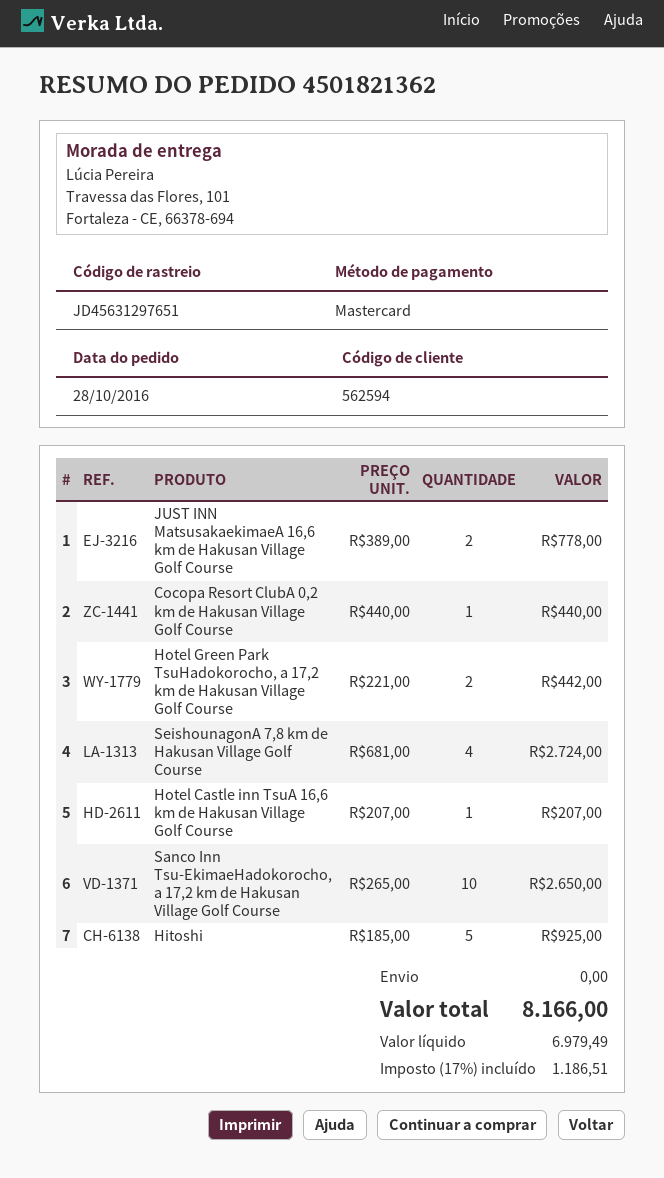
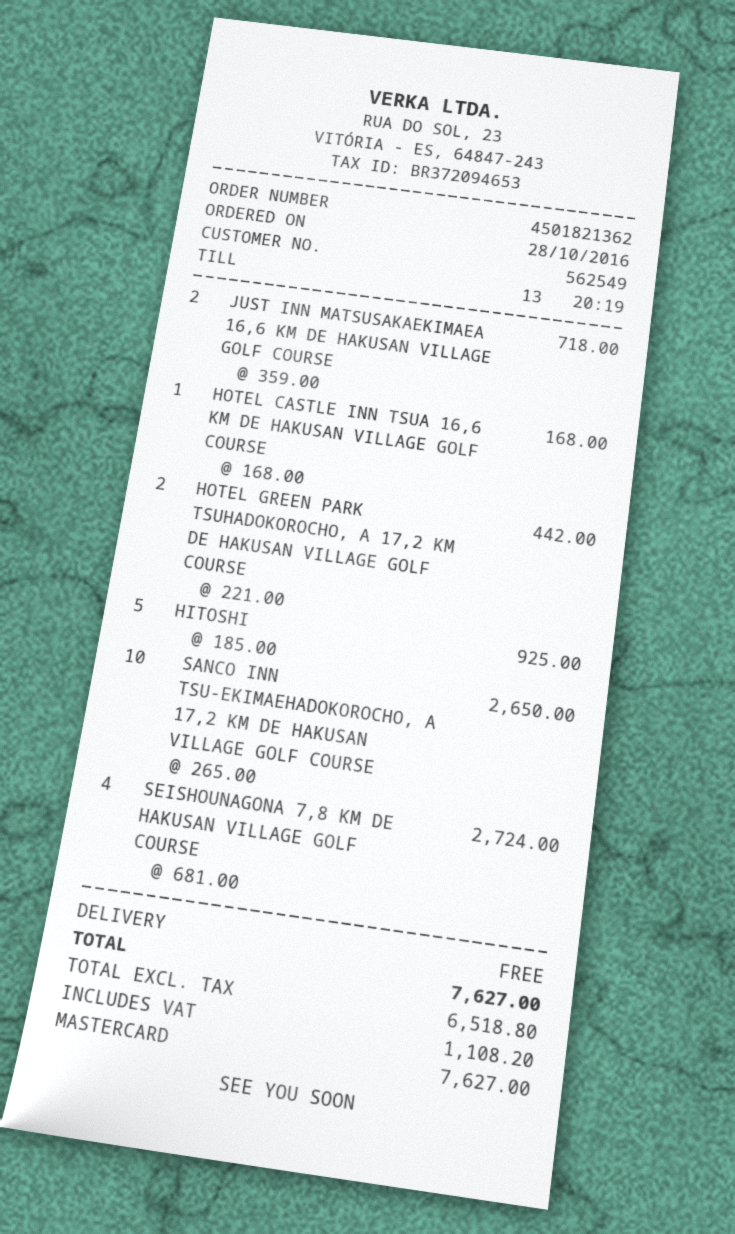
customer number: 562594 -> 562549
JUST INN MatsusakaekimaeA 16,6 km de Hakusan Village Golf Course: 2 x 389.00 = 778.00 -> 2 x 359.00 = 718.00
Cocopa Resort ClubA 0,2 km de Hakusan Village Golf Course: 1 x 440.00 = 440.00 -> none
Hotel Castle inn TsuA 16,6 km de Hakusan Village Golf Course: 1 x 207.00 = 207.00 -> 1 x 168.00 = 168.00
net: 6979.49 -> 6518.80
tax: 1186.51 -> 1108.20
total: 8166.00 -> 7627.00

